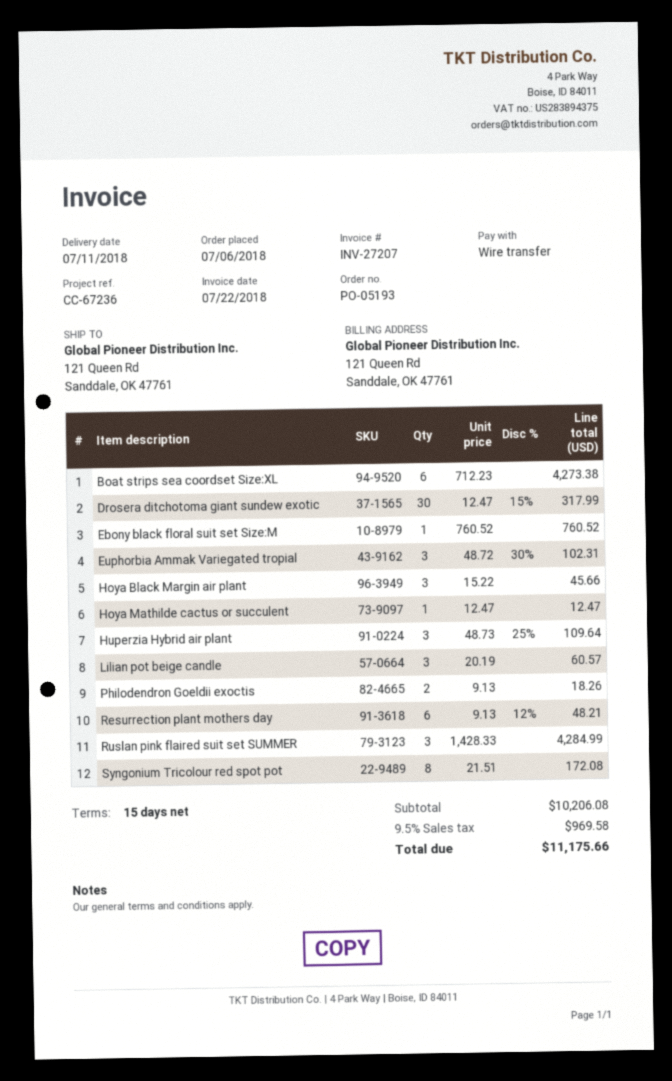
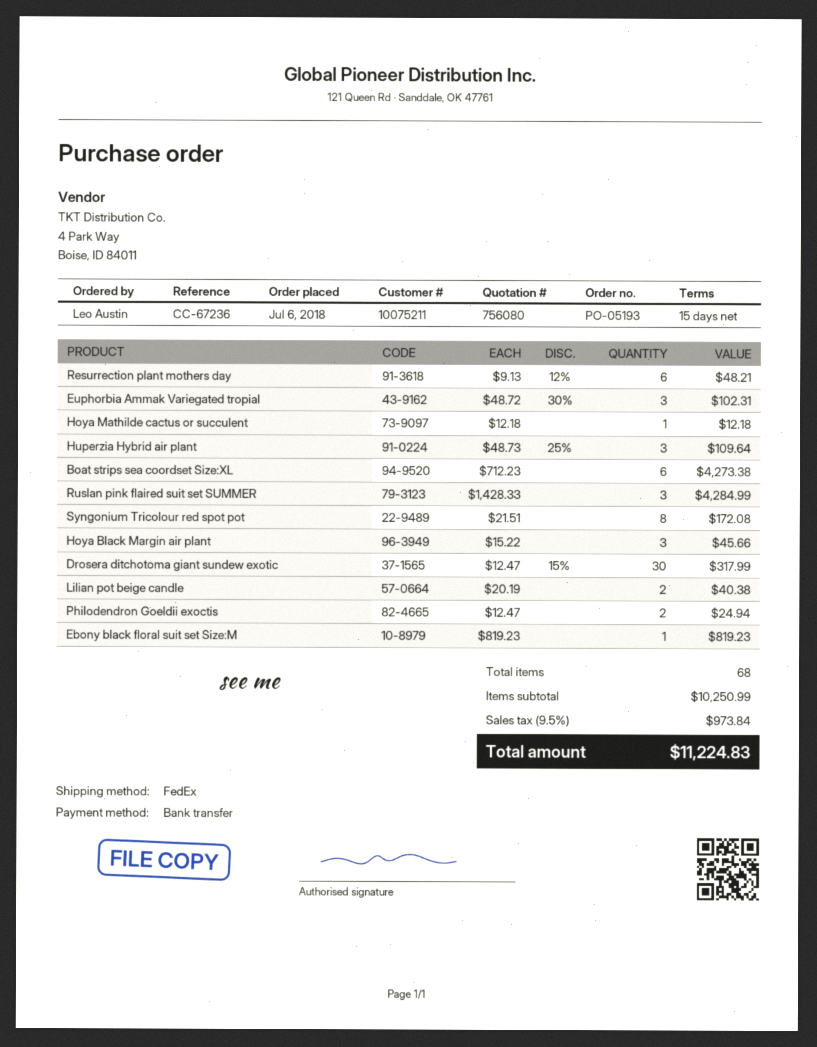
Ebony black floral suit set Size:M: 1 x 760.52 = 760.52 -> 1 x 819.23 = 819.23
Hoya Mathilde cactus or succulent: 1 x 12.47 = 12.47 -> 1 x 12.18 = 12.18
Lilian pot beige candle: 3 x 20.19 = 60.57 -> 2 x 20.19 = 40.38
Philodendron Goeldii exoctis: 2 x 9.13 = 18.26 -> 2 x 12.47 = 24.94
subtotal: 10206.08 -> 10250.99
tax: 9.5% = 969.58 -> 9.5% = 973.84
total: 11175.66 -> 11224.83

